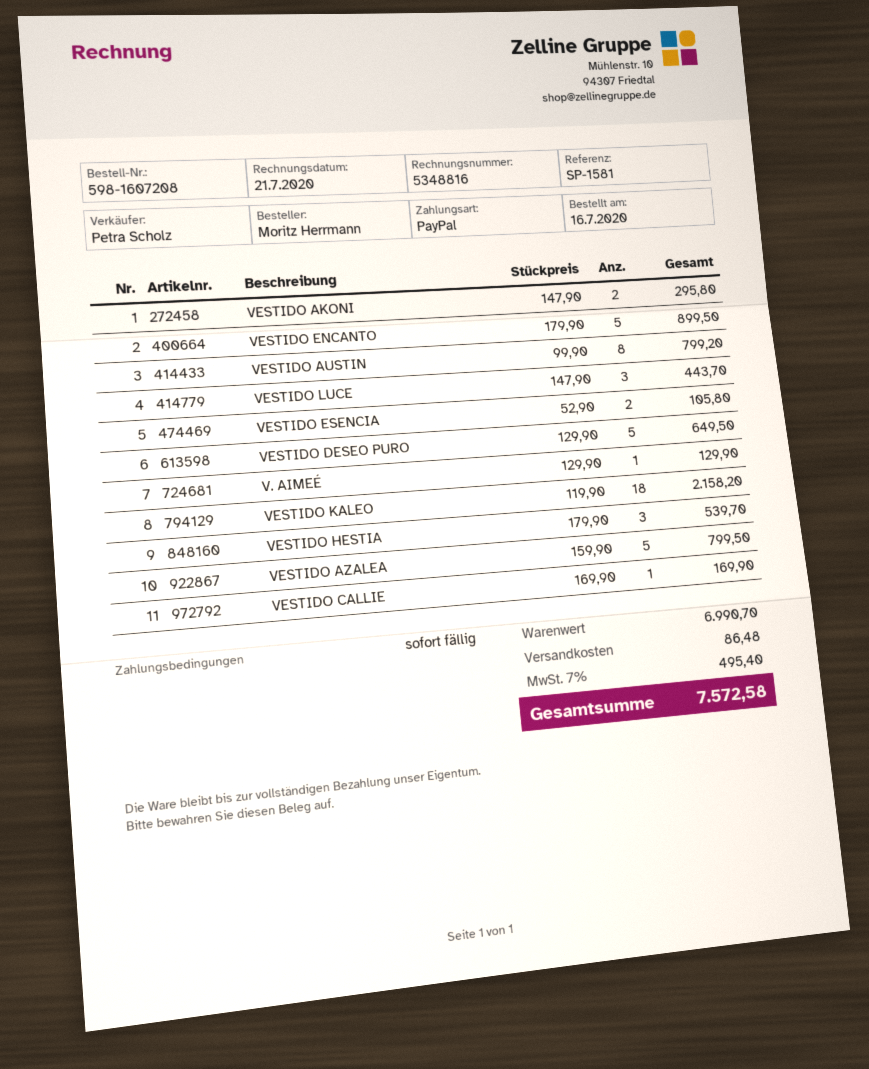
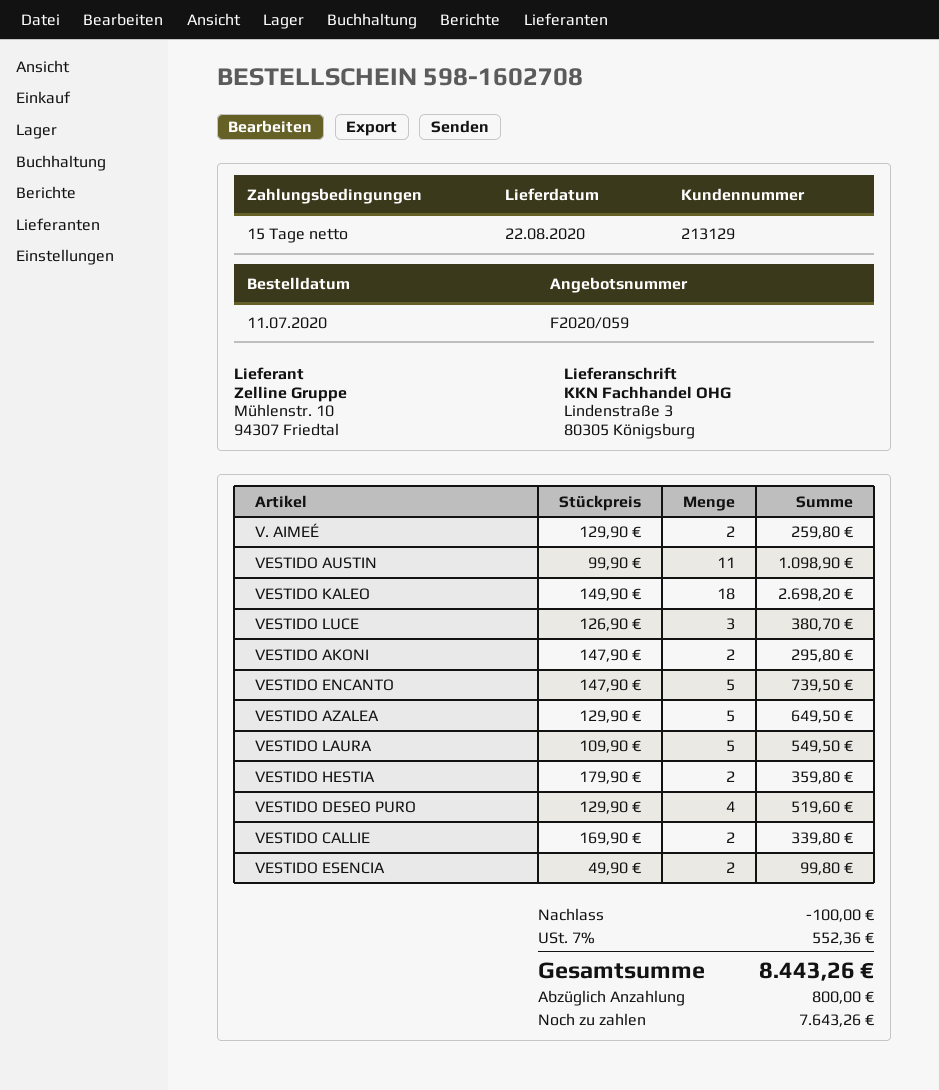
order number: 598-1607208 -> 598-1602708
order date: 2020-07-16 -> 2020-07-11
payment terms: on receipt -> 15 days
VESTIDO ENCANTO: 5 x 179.90 = 899.50 -> 5 x 147.90 = 739.50
VESTIDO AUSTIN: 8 x 99.90 = 799.20 -> 11 x 99.90 = 1098.90
VESTIDO LUCE: 3 x 147.90 = 443.70 -> 3 x 126.90 = 380.70
VESTIDO ESENCIA: 2 x 52.90 = 105.80 -> 2 x 49.90 = 99.80
VESTIDO DESEO PURO: 5 x 129.90 = 649.50 -> 4 x 129.90 = 519.60
V. AIMEÉ: 1 x 129.90 = 129.90 -> 2 x 129.90 = 259.80
VESTIDO KALEO: 18 x 119.90 = 2158.20 -> 18 x 149.90 = 2698.20
VESTIDO HESTIA: 3 x 179.90 = 539.70 -> 2 x 179.90 = 359.80
VESTIDO AZALEA: 5 x 159.90 = 799.50 -> 5 x 129.90 = 649.50
VESTIDO CALLIE: 1 x 169.90 = 169.90 -> 2 x 169.90 = 339.80
VESTIDO LAURA: none -> 5 x 109.90 = 549.50
discount: none -> 100.00
shipping: 86.48 -> none
tax: 7% = 495.40 -> 7% = 552.36
total: 7572.58 -> 8443.26

